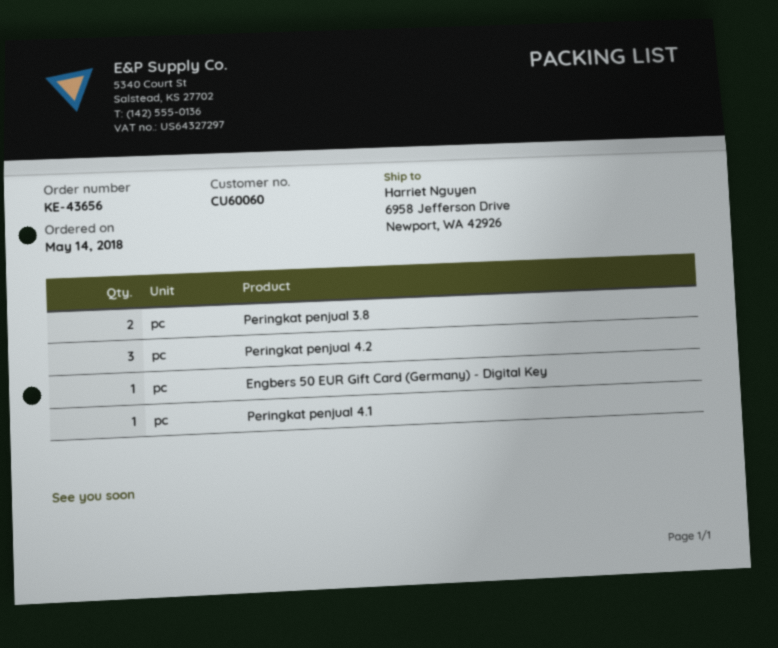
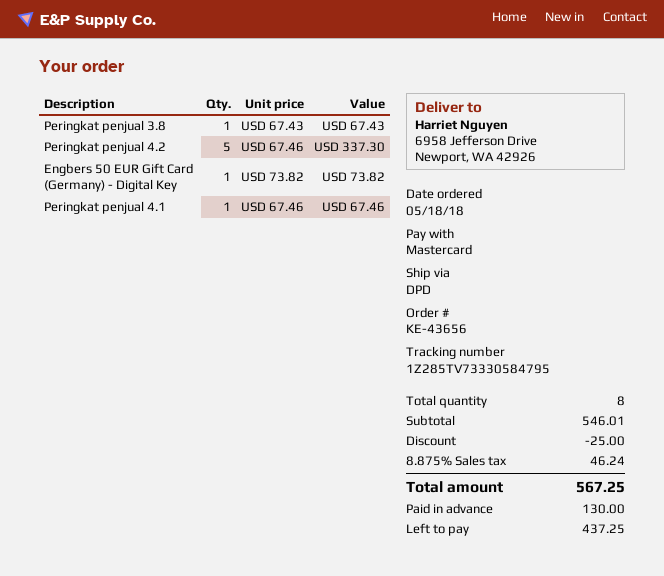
order date: 2018-05-14 -> 2018-05-18
Peringkat penjual 3.8: 2 -> 1
Peringkat penjual 4.2: 3 -> 5

